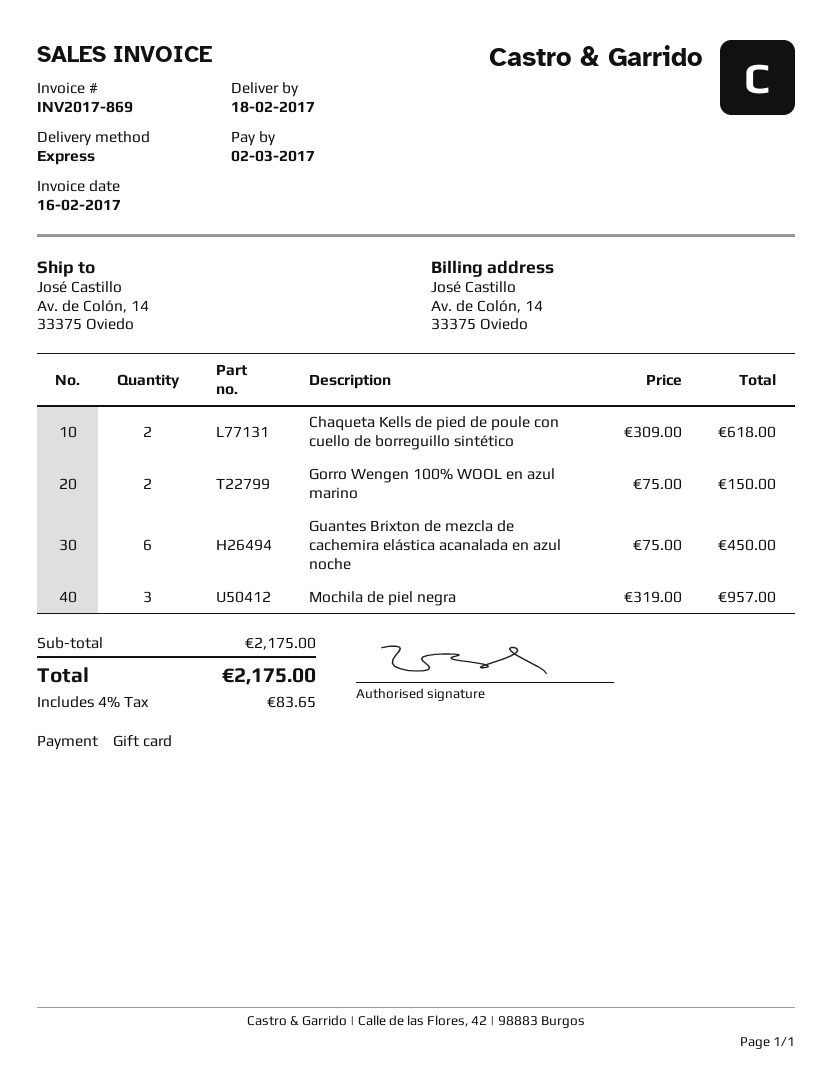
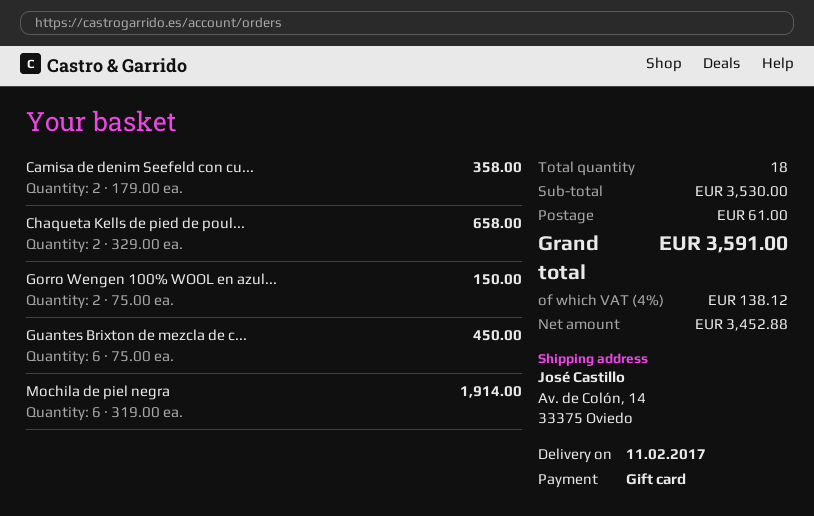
delivery date: 2017-02-18 -> 2017-02-11
Chaqueta Kells de pied de poule con cuello de borreguillo sintético: 2 x 309.00 = 618.00 -> 2 x 329.00 = 658.00
Mochila de piel negra: 3 x 319.00 = 957.00 -> 6 x 319.00 = 1914.00
Camisa de denim Seefeld con cu...: none -> 2 x 179.00 = 358.00
subtotal: 2175.00 -> 3530.00
shipping: none -> 61.00
tax: 4% = 83.65 -> 4% = 138.12
total: 2175.00 -> 3591.00

